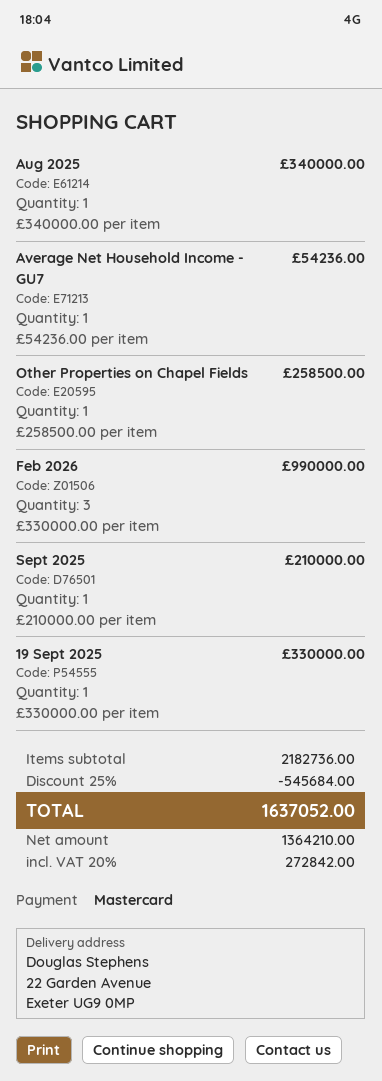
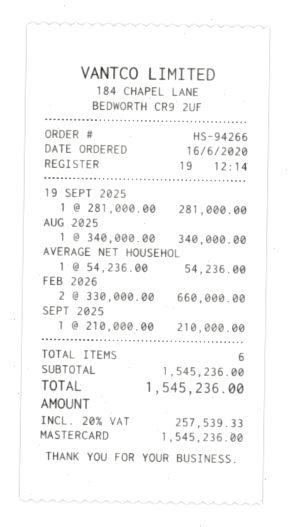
Other Properties on Chapel Fields: 1 x 258500.00 = 258500.00 -> none
Feb 2026: 3 x 330000.00 = 990000.00 -> 2 x 330000.00 = 660000.00
19 Sept 2025: 1 x 330000.00 = 330000.00 -> 1 x 281000.00 = 281000.00
subtotal: 2182736.00 -> 1545236.00
discount: 25% = 545684.00 -> none
tax: 20% = 272842.00 -> 20% = 257539.33
total: 1637052.00 -> 1545236.00

